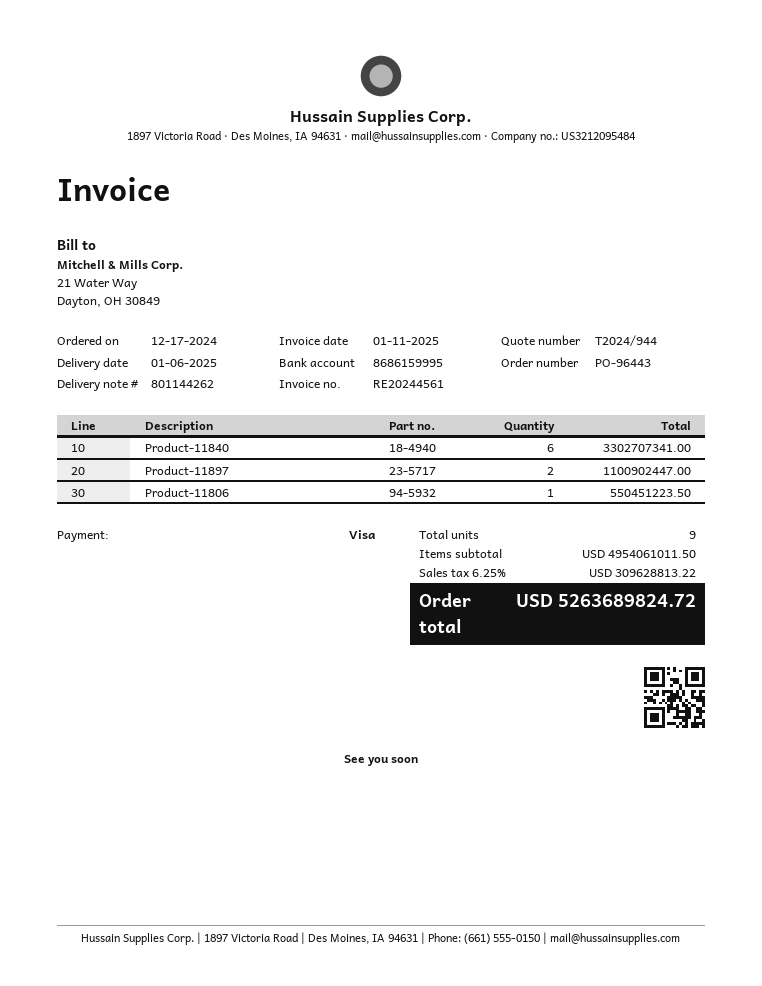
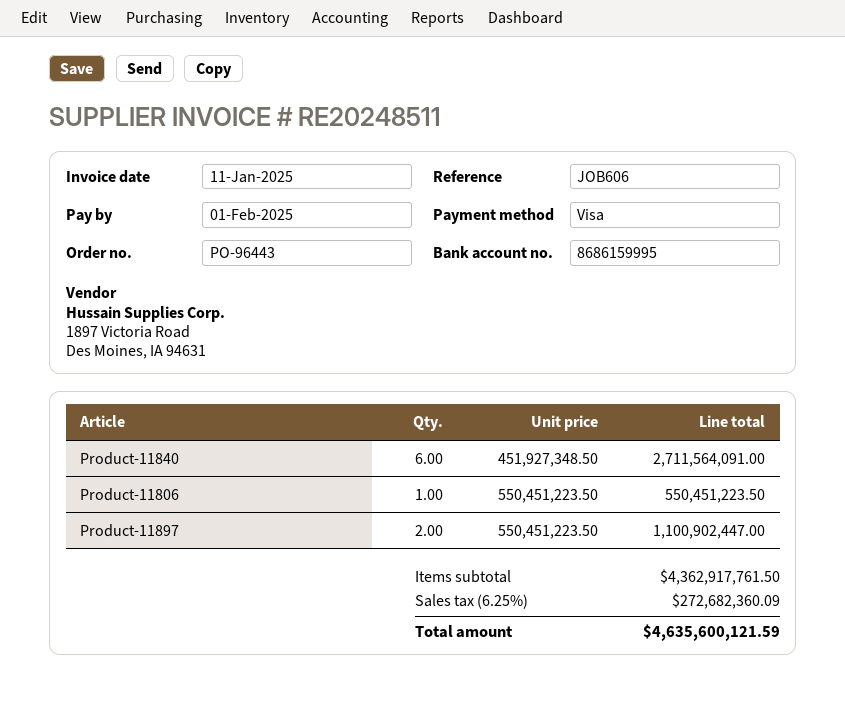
invoice number: RE20244561 -> RE20248511
Product-11840: 6 for 3302707341.00 -> 6 for 2711564091.00
subtotal: 4954061011.50 -> 4362917761.50
tax: 6.25% = 309628813.22 -> 6.25% = 272682360.09
total: 5263689824.72 -> 4635600121.59

